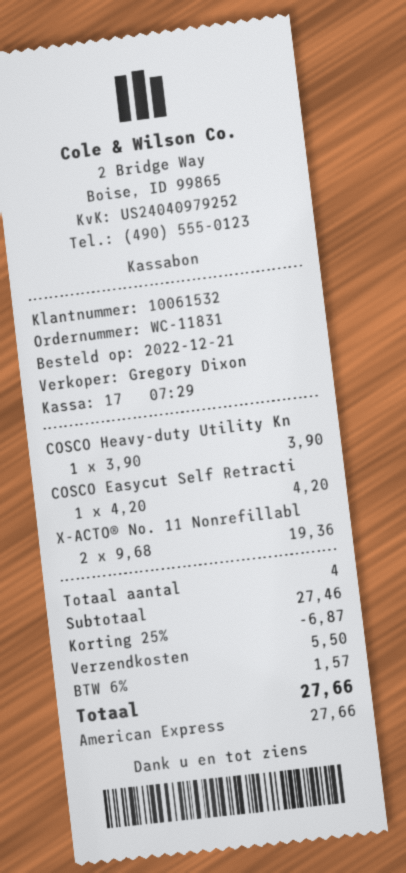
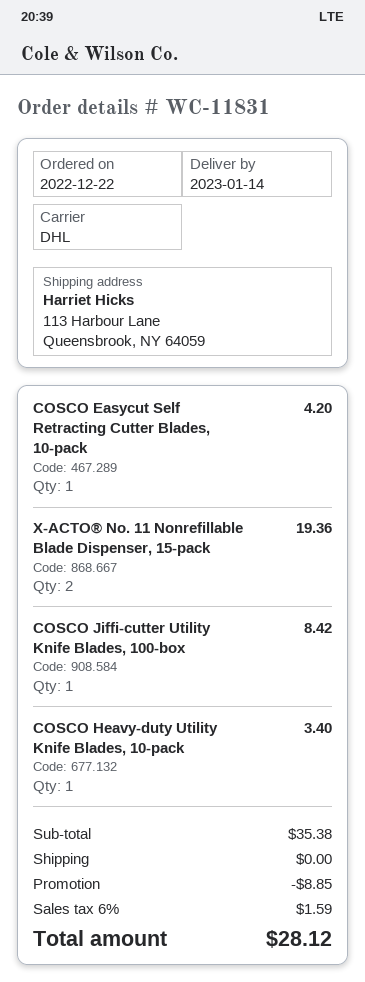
order date: 2022-12-21 -> 2022-12-22
COSCO Heavy-duty Utility Kn: 1 for 3.90 -> 1 for 3.40
COSCO Jiffi-cutter Utility Knife Blades, 100-box: none -> 1 for 8.42
subtotal: 27.46 -> 35.38
discount: 6.87 -> 8.85
shipping: 5.50 -> 0.00
tax: 6% = 1.57 -> 6% = 1.59
total: 27.66 -> 28.12

